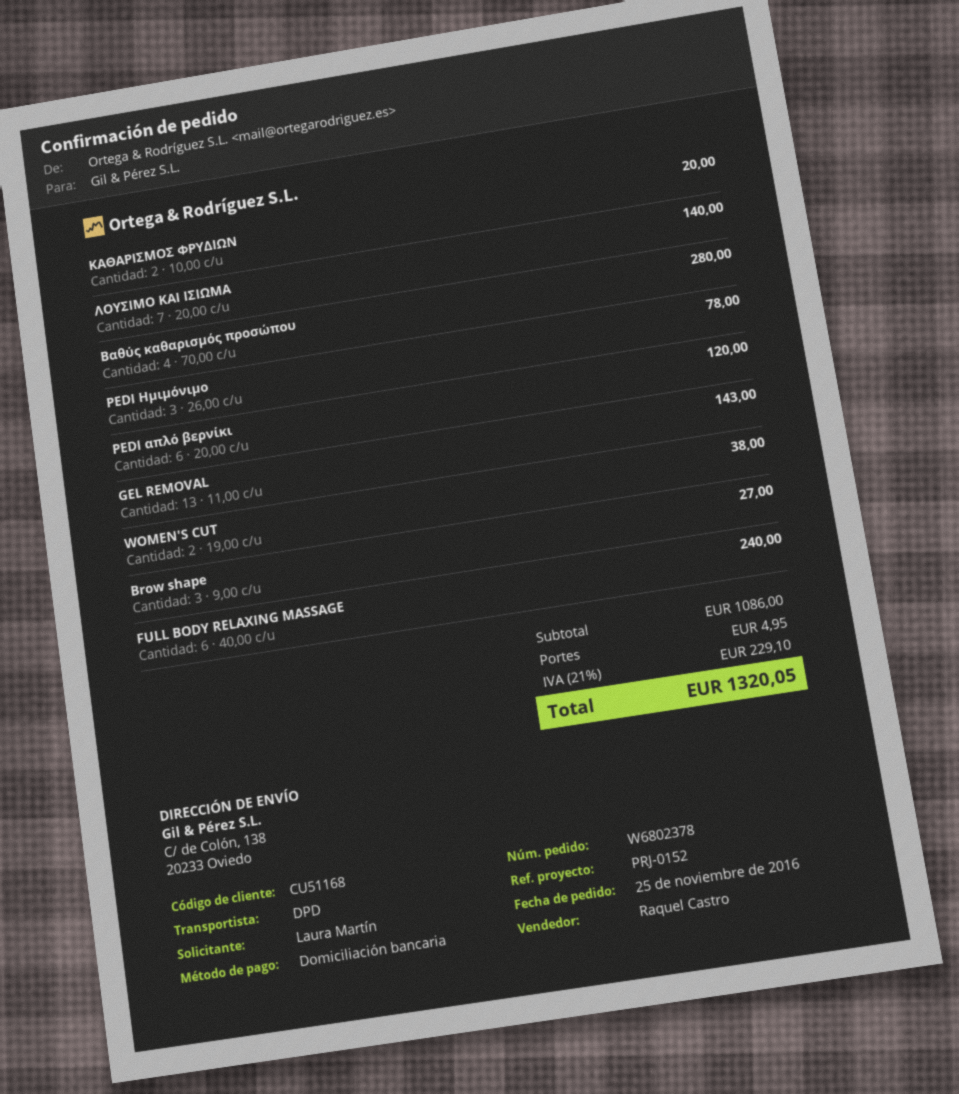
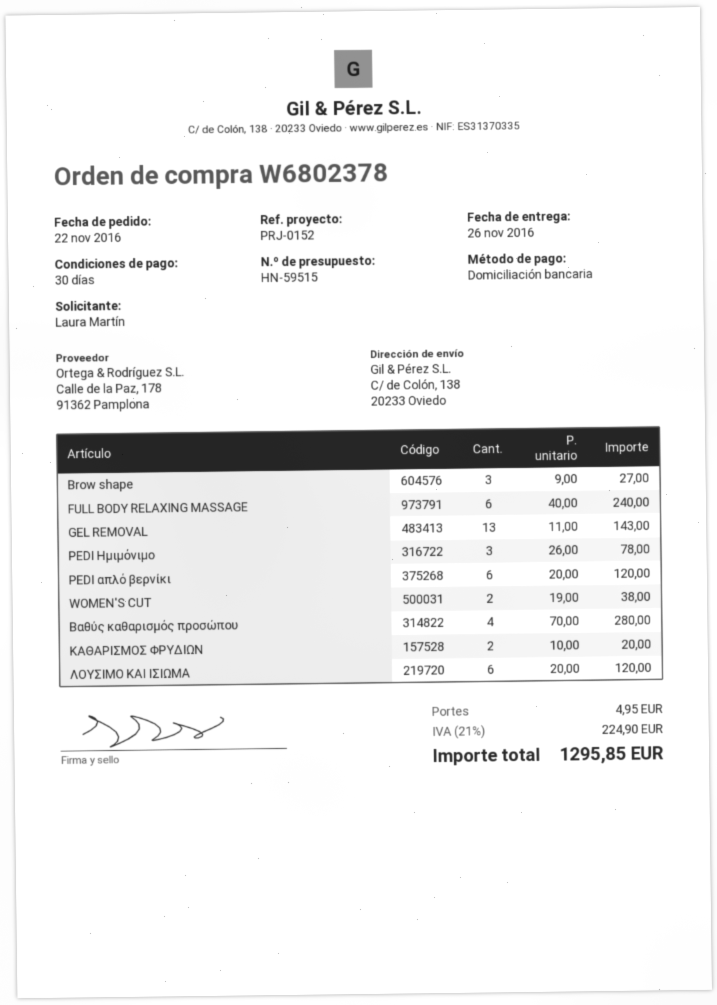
order date: 2016-11-25 -> 2016-11-22
ΛΟΥΣΙΜΟ ΚΑΙ ΙΣΙΩΜΑ: 7 x 20.00 = 140.00 -> 6 x 20.00 = 120.00
tax: 21% = 229.10 -> 21% = 224.90
total: 1320.05 -> 1295.85

